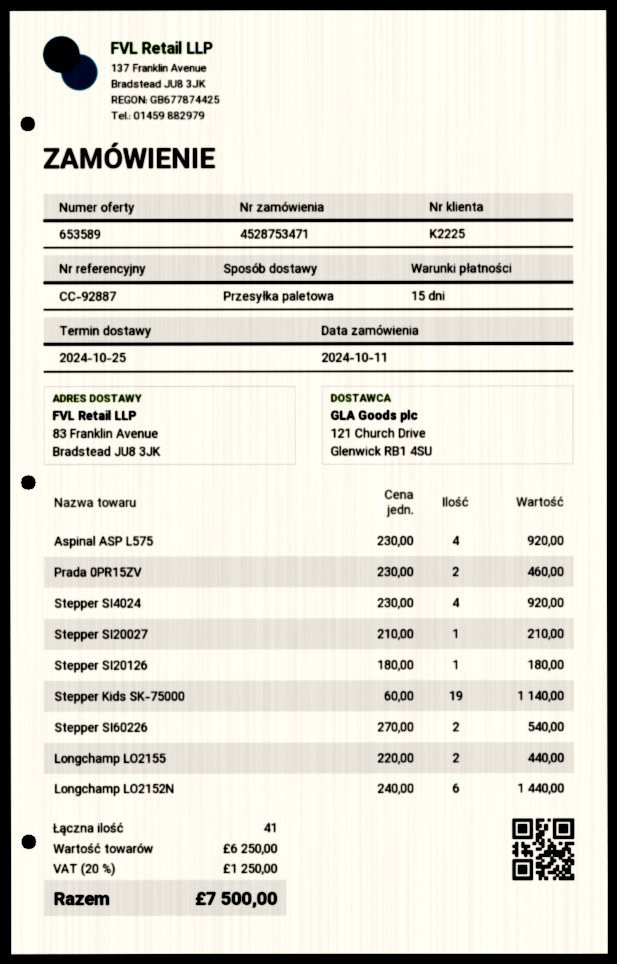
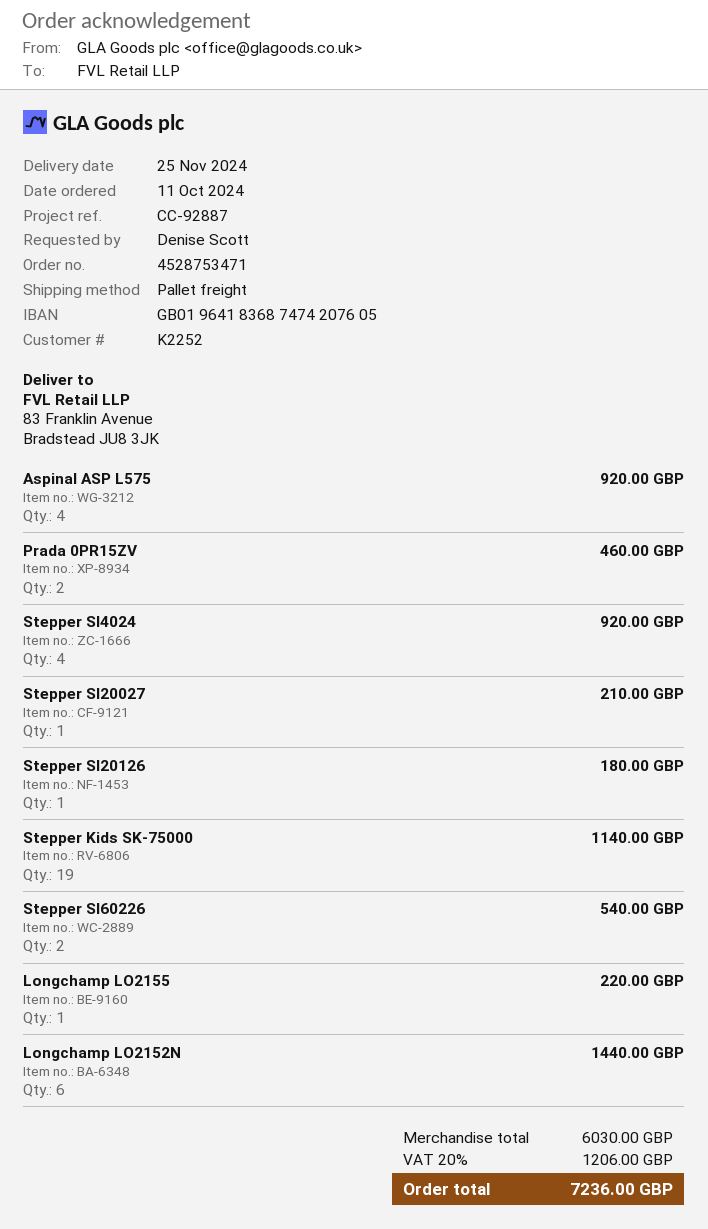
delivery date: 2024-10-25 -> 2024-11-25
customer number: K2225 -> K2252
Longchamp LO2155: 2 for 440.00 -> 1 for 220.00
subtotal: 6250.00 -> 6030.00
tax: 20% = 1250.00 -> 20% = 1206.00
total: 7500.00 -> 7236.00

